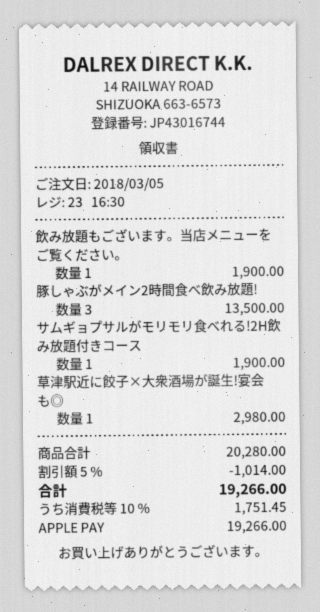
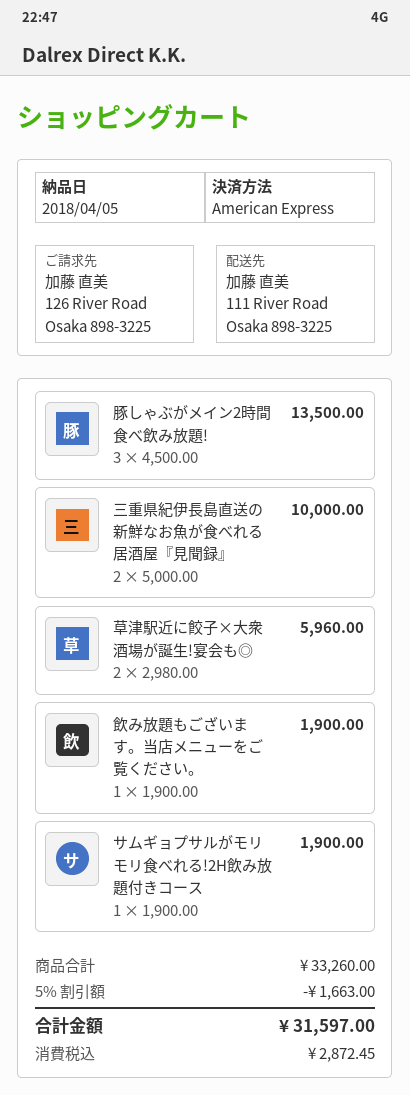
payment method: Apple Pay -> American Express
草津駅近に餃子×大衆酒場が誕生!宴会も◎: 1 for 2980.00 -> 2 for 5960.00
三重県紀伊長島直送の新鮮なお魚が食べれる居酒屋『見聞録』: none -> 2 for 10000.00
subtotal: 20280.00 -> 33260.00
discount: 5% = 1014.00 -> 5% = 1663.00
tax: 1751.45 -> 2872.45
total: 19266.00 -> 31597.00

